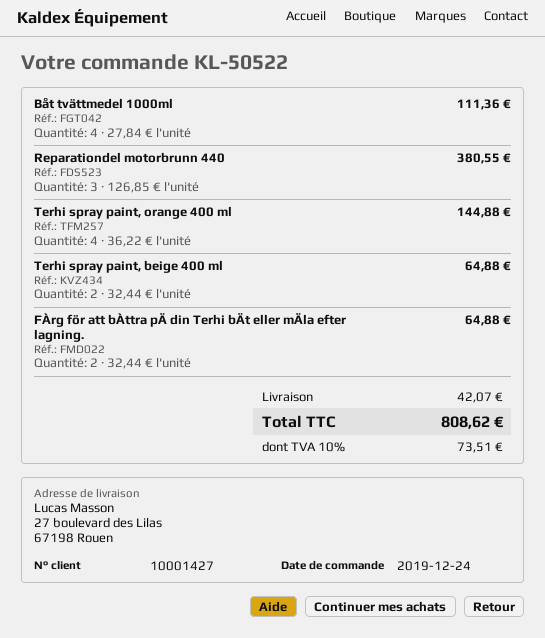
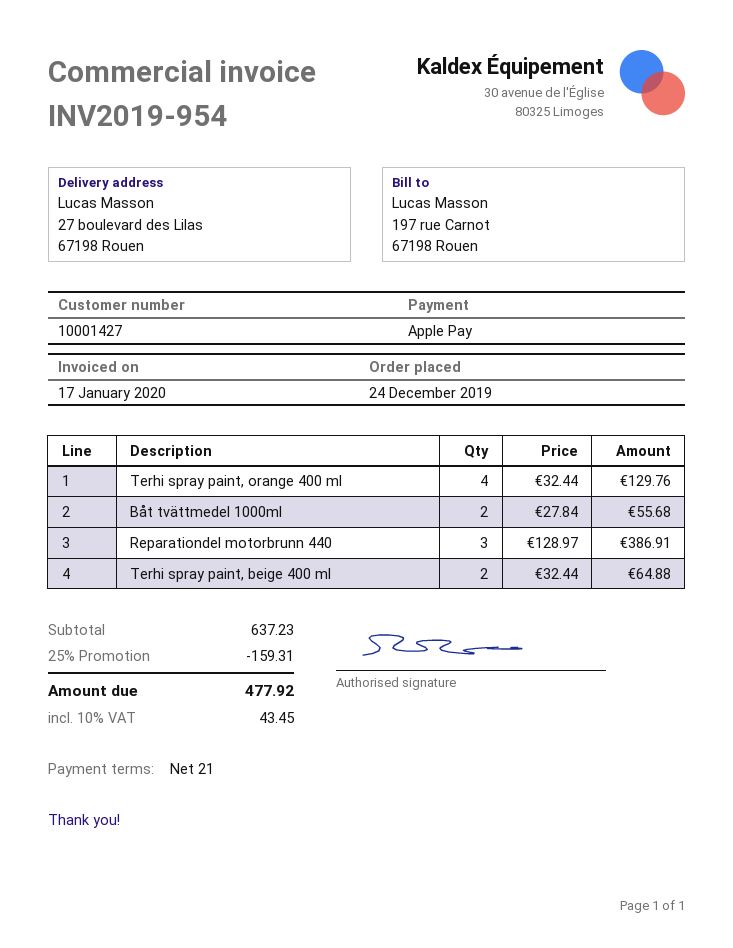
Båt tvättmedel 1000ml: 4 x 27.84 = 111.36 -> 2 x 27.84 = 55.68
Reparationdel motorbrunn 440: 3 x 126.85 = 380.55 -> 3 x 128.97 = 386.91
Terhi spray paint, orange 400 ml: 4 x 36.22 = 144.88 -> 4 x 32.44 = 129.76
FÀrg för att bÀttra pÄ din Terhi bÄt eller mÄla efter lagning.: 2 x 32.44 = 64.88 -> none
discount: none -> 25% = 159.31
shipping: 42.07 -> none
tax: 10% = 73.51 -> 10% = 43.45
total: 808.62 -> 477.92

